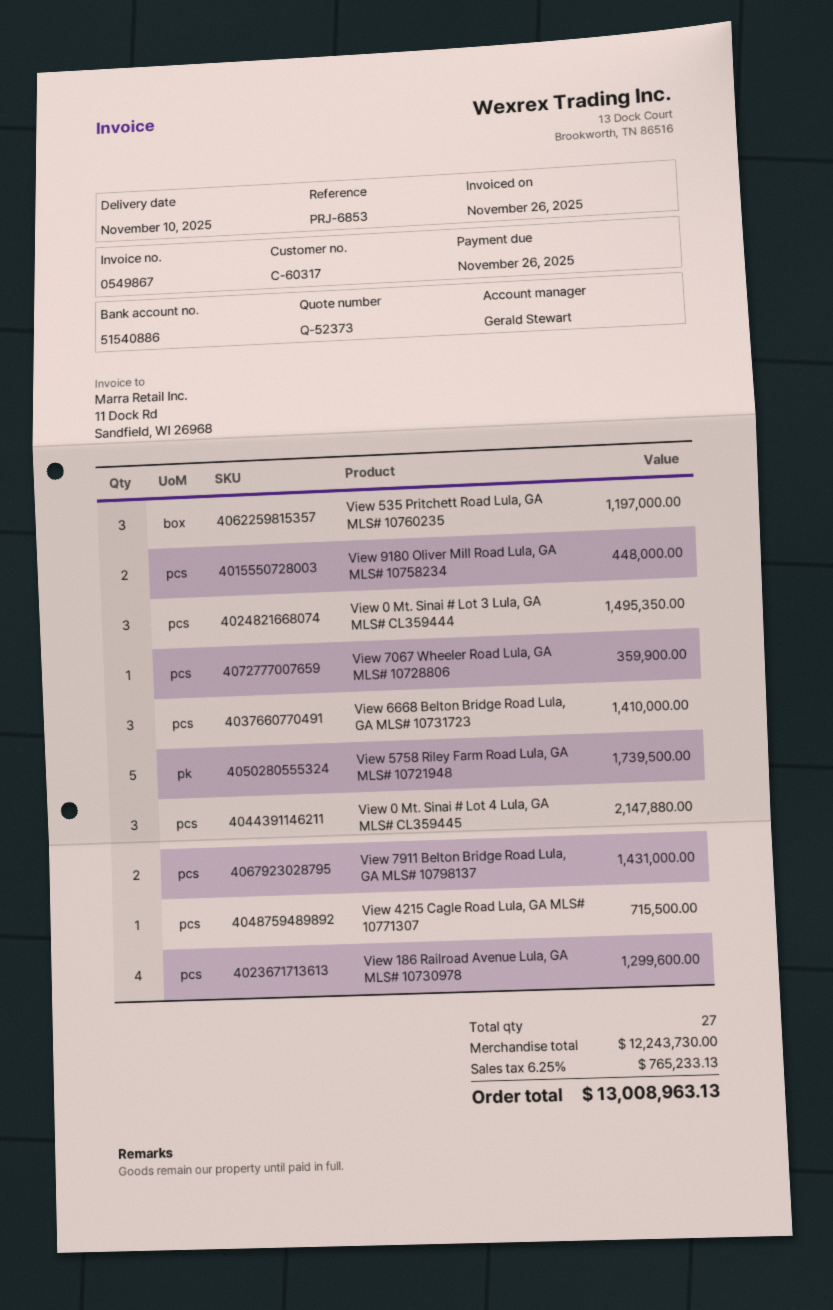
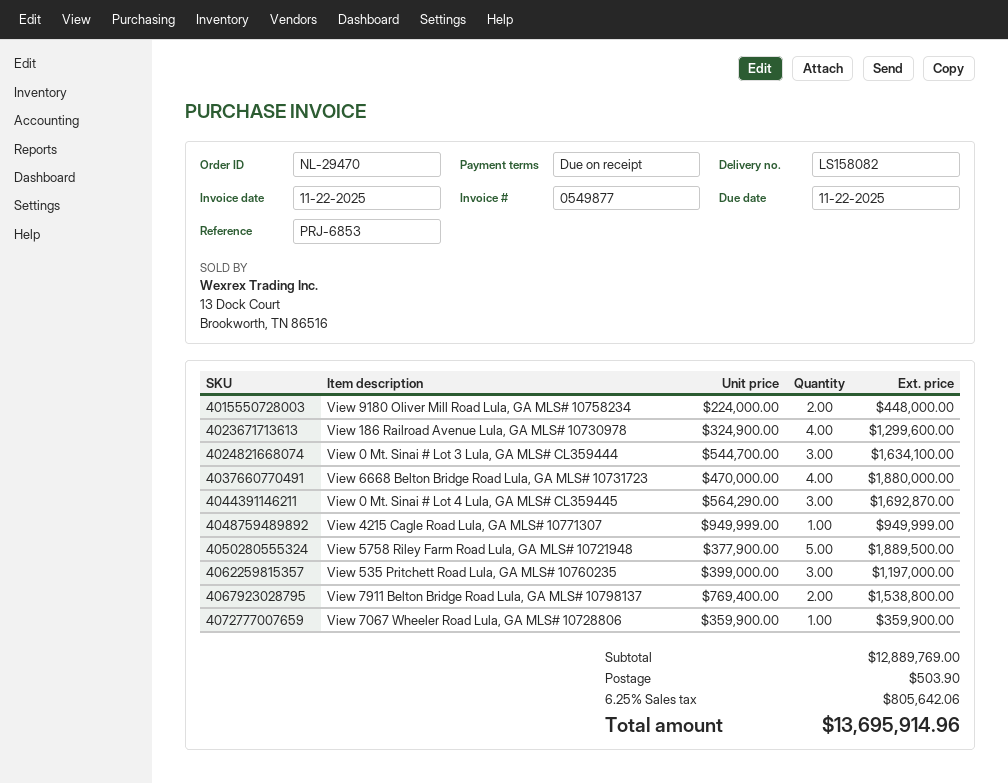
invoice number: 0549867 -> 0549877
invoice date: 2025-11-26 -> 2025-11-22
due date: 2025-11-26 -> 2025-11-22
View 0 Mt. Sinai # Lot 3 Lula, GA MLS# CL359444: 3 for 1495350.00 -> 3 for 1634100.00
View 6668 Belton Bridge Road Lula, GA MLS# 10731723: 3 for 1410000.00 -> 4 for 1880000.00
View 5758 Riley Farm Road Lula, GA MLS# 10721948: 5 for 1739500.00 -> 5 for 1889500.00
View 0 Mt. Sinai # Lot 4 Lula, GA MLS# CL359445: 3 for 2147880.00 -> 3 for 1692870.00
View 7911 Belton Bridge Road Lula, GA MLS# 10798137: 2 for 1431000.00 -> 2 for 1538800.00
View 4215 Cagle Road Lula, GA MLS# 10771307: 1 for 715500.00 -> 1 for 949999.00
subtotal: 12243730.00 -> 12889769.00
shipping: none -> 503.90
tax: 6.25% = 765233.13 -> 6.25% = 805642.06
total: 13008963.13 -> 13695914.96

